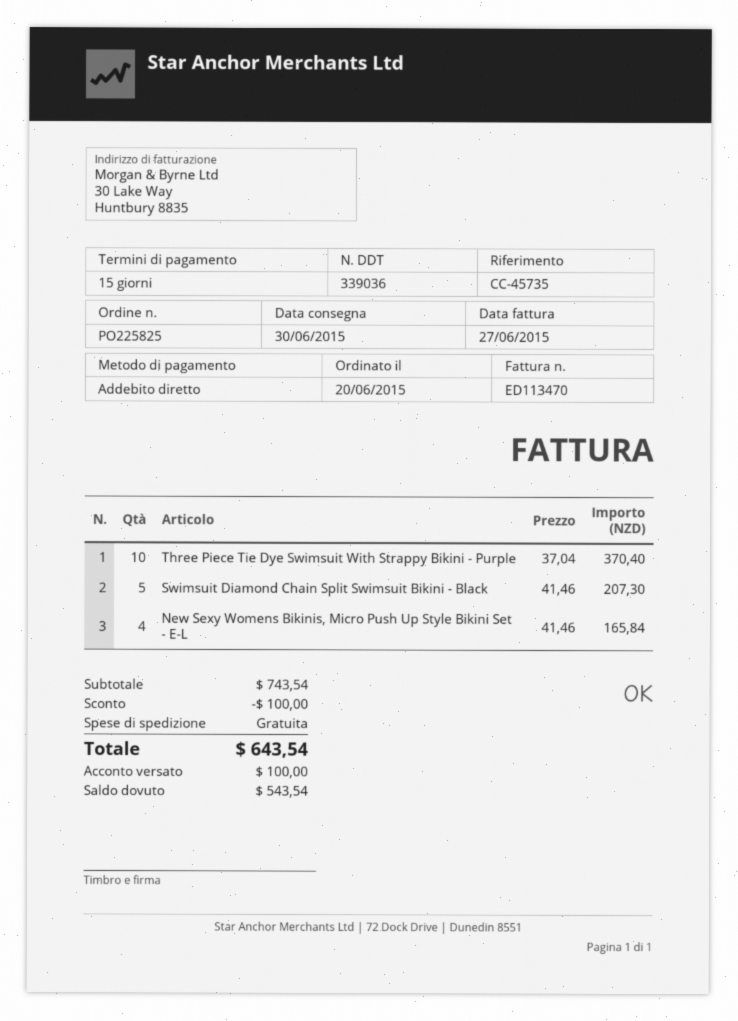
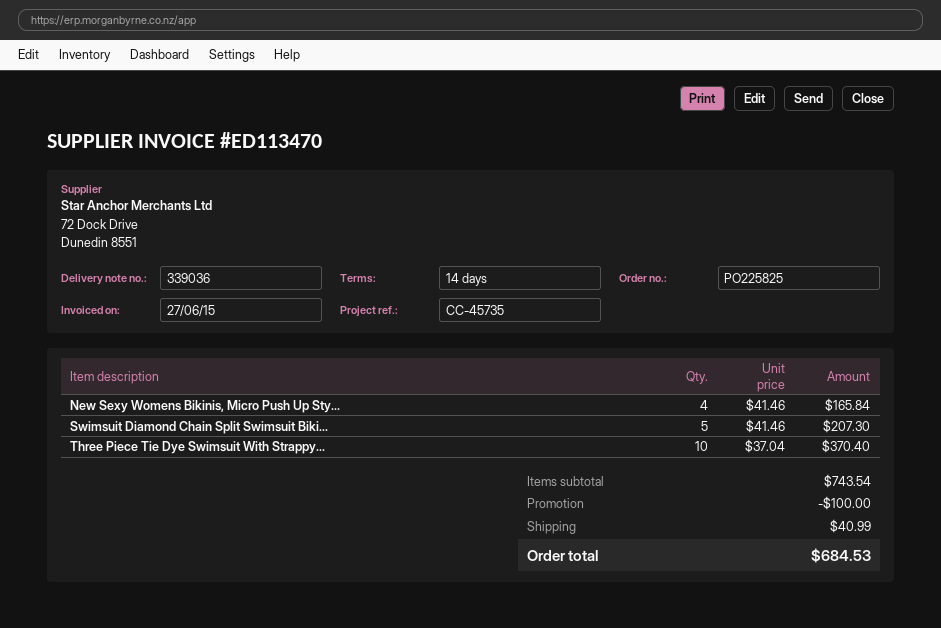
payment terms: 15 days -> 14 days
shipping: 0.00 -> 40.99
total: 643.54 -> 684.53

